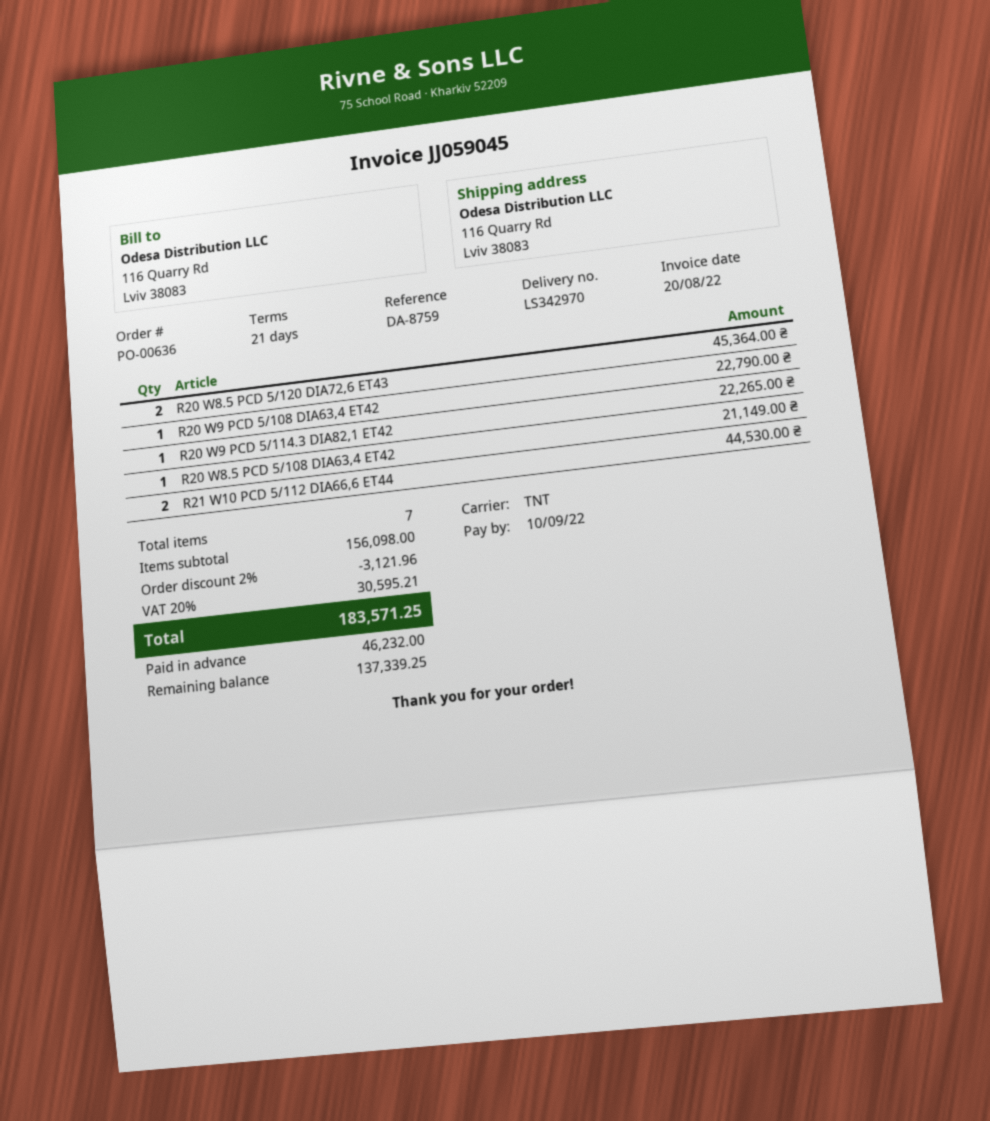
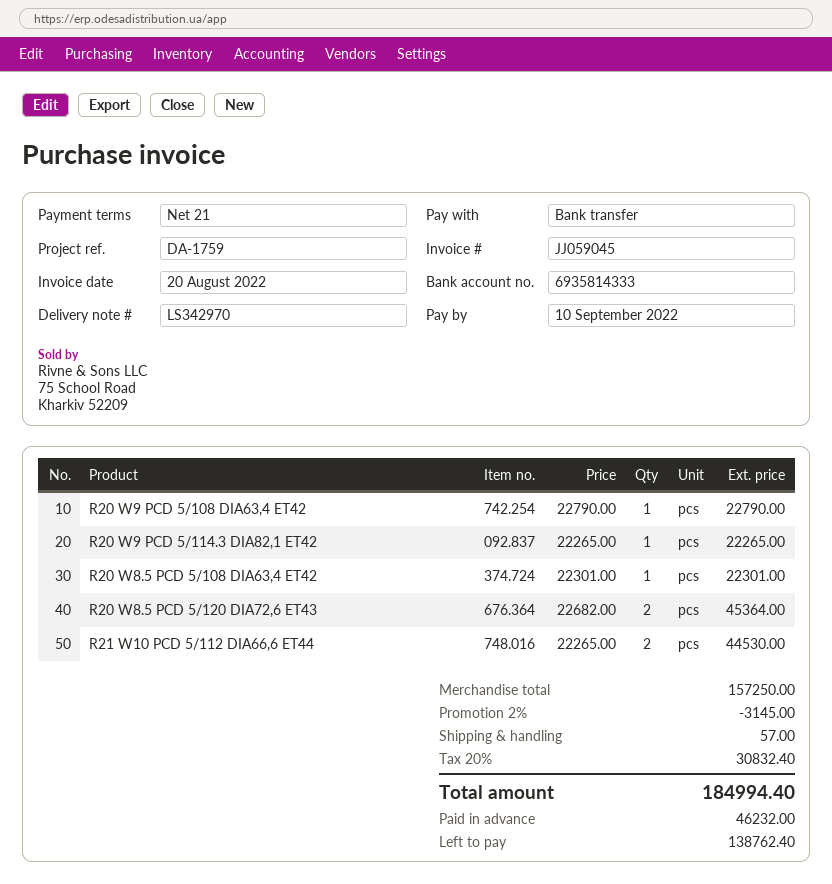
reference: DA-8759 -> DA-1759
R20 W8.5 PCD 5/108 DIA63,4 ET42: 1 for 21149.00 -> 1 for 22301.00
subtotal: 156098.00 -> 157250.00
discount: 2% = 3121.96 -> 2% = 3145.00
shipping: none -> 57.00
tax: 20% = 30595.21 -> 20% = 30832.40
total: 183571.25 -> 184994.40
balance: 137339.25 -> 138762.40

